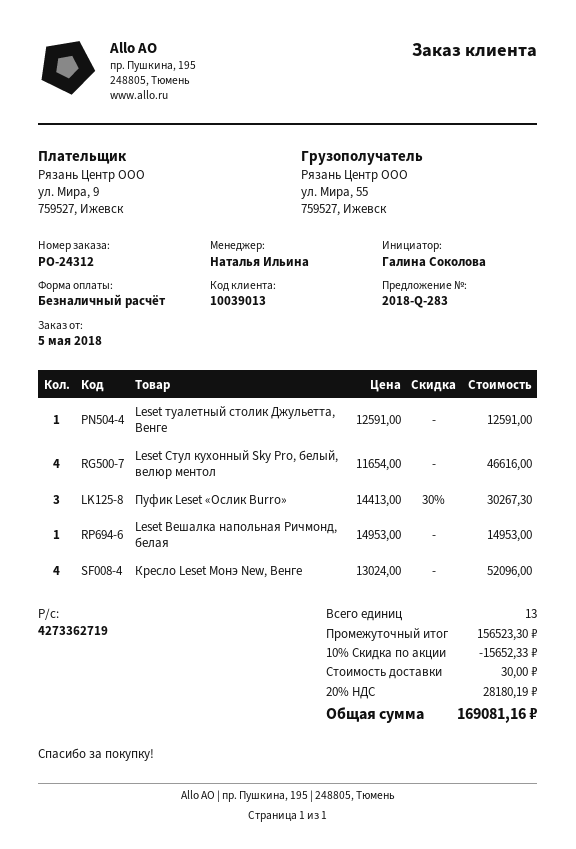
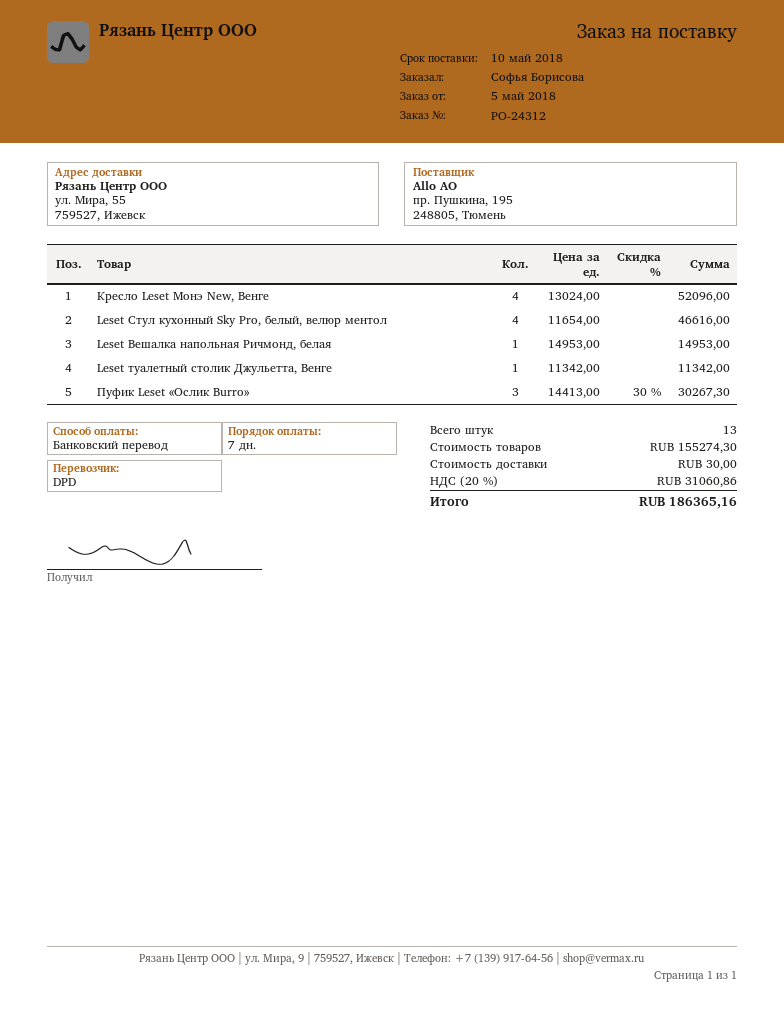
ordered by: Галина Соколова -> Софья Борисова
Leset туалетный столик Джульетта, Венге: 1 x 12591.00 = 12591.00 -> 1 x 11342.00 = 11342.00
subtotal: 156523.30 -> 155274.30
discount: 10% = 15652.33 -> none
tax: 20% = 28180.19 -> 20% = 31060.86
total: 169081.16 -> 186365.16

